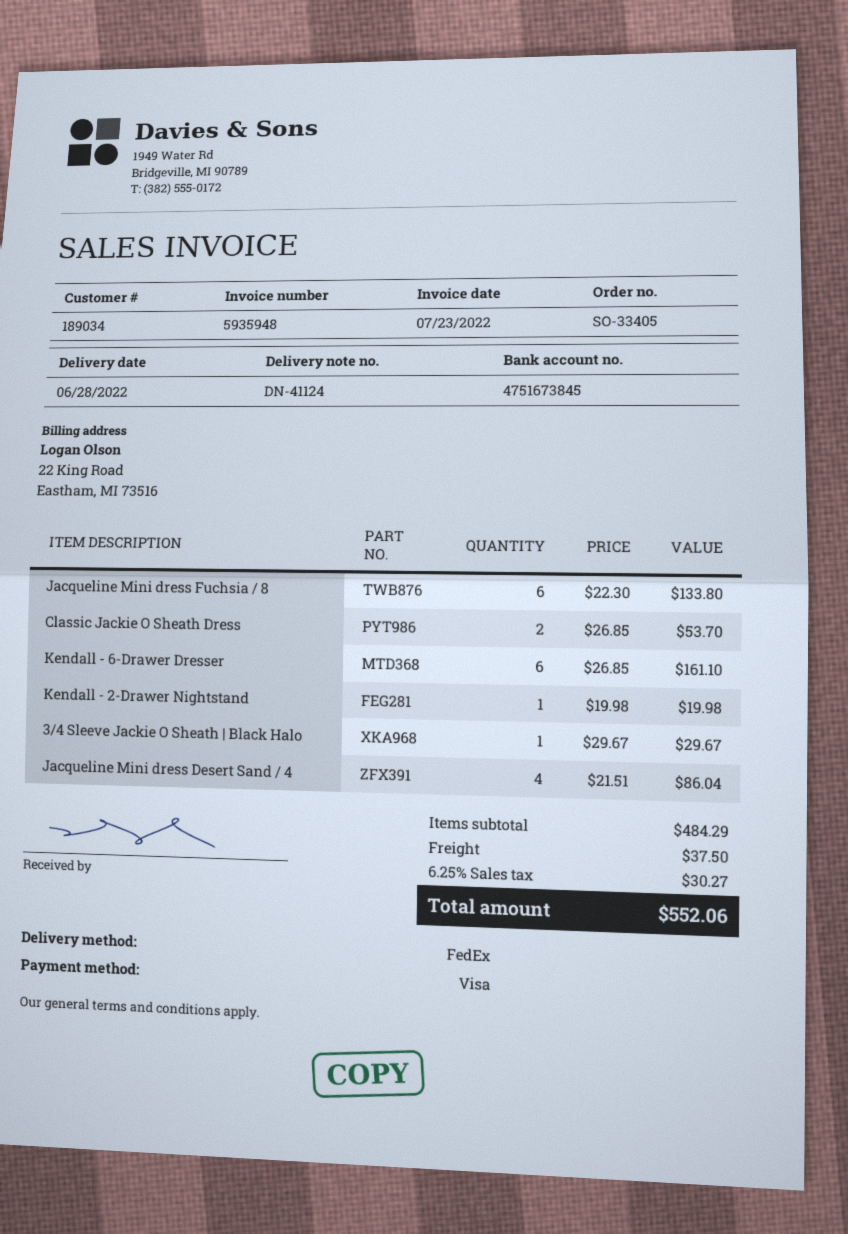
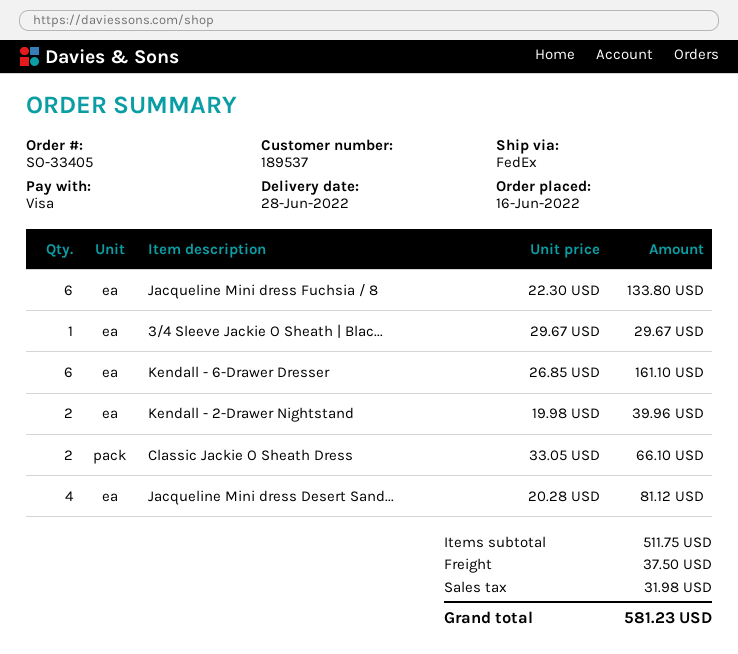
customer number: 189034 -> 189537
Classic Jackie O Sheath Dress: 2 x 26.85 = 53.70 -> 2 x 33.05 = 66.10
Kendall - 2-Drawer Nightstand: 1 x 19.98 = 19.98 -> 2 x 19.98 = 39.96
Jacqueline Mini dress Desert Sand / 4: 4 x 21.51 = 86.04 -> 4 x 20.28 = 81.12
subtotal: 484.29 -> 511.75
tax: 30.27 -> 31.98
total: 552.06 -> 581.23

